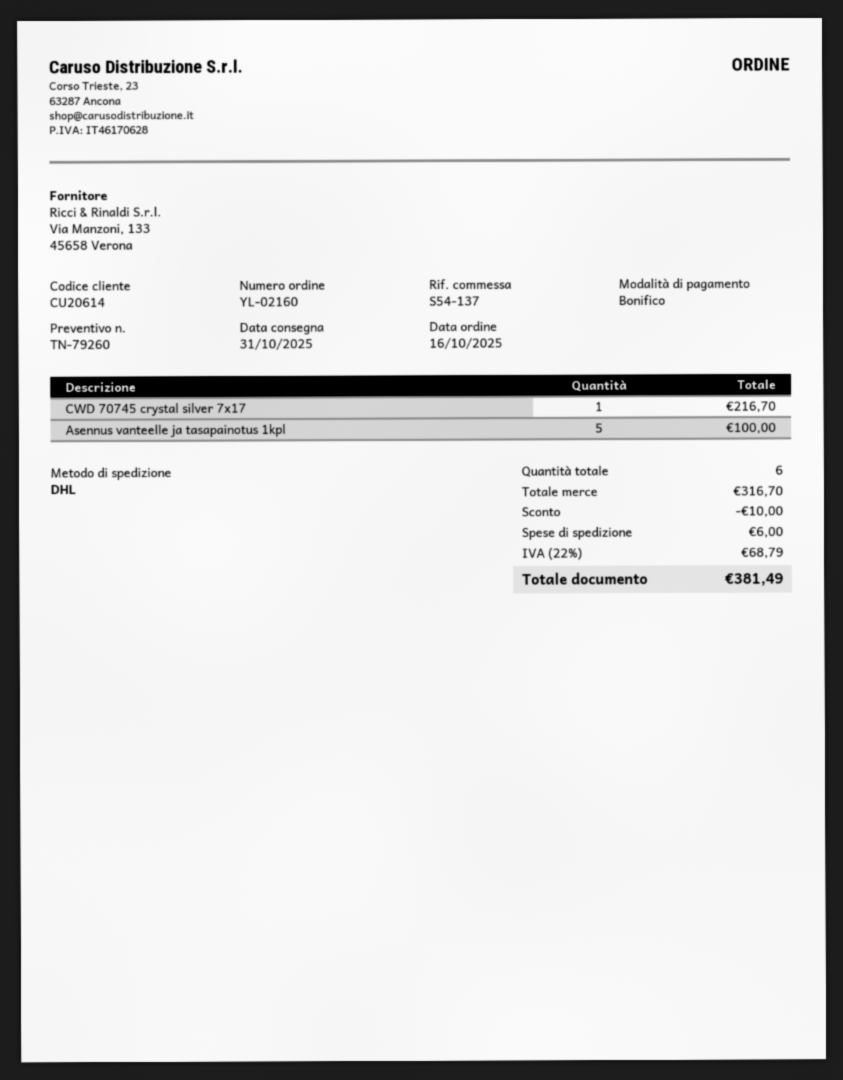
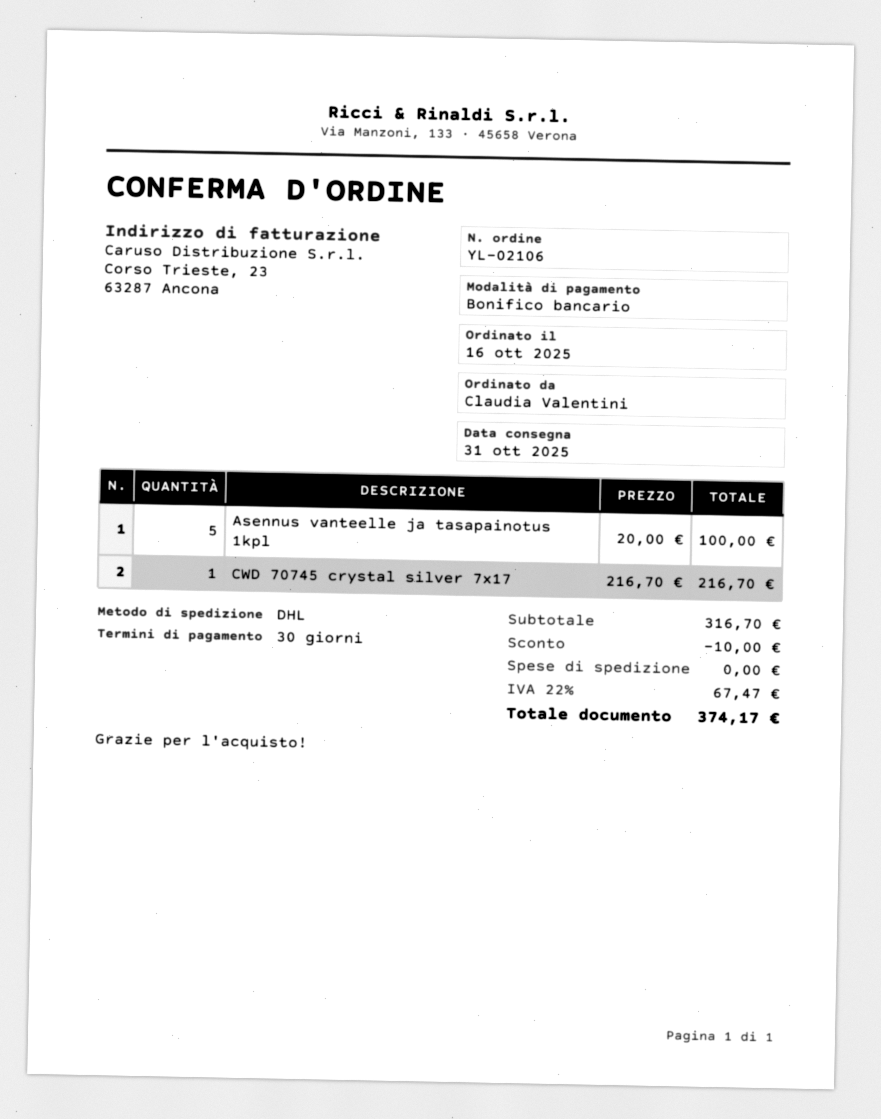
order number: YL-02160 -> YL-02106
shipping: 6.00 -> 0.00
tax: 22% = 68.79 -> 22% = 67.47
total: 381.49 -> 374.17

